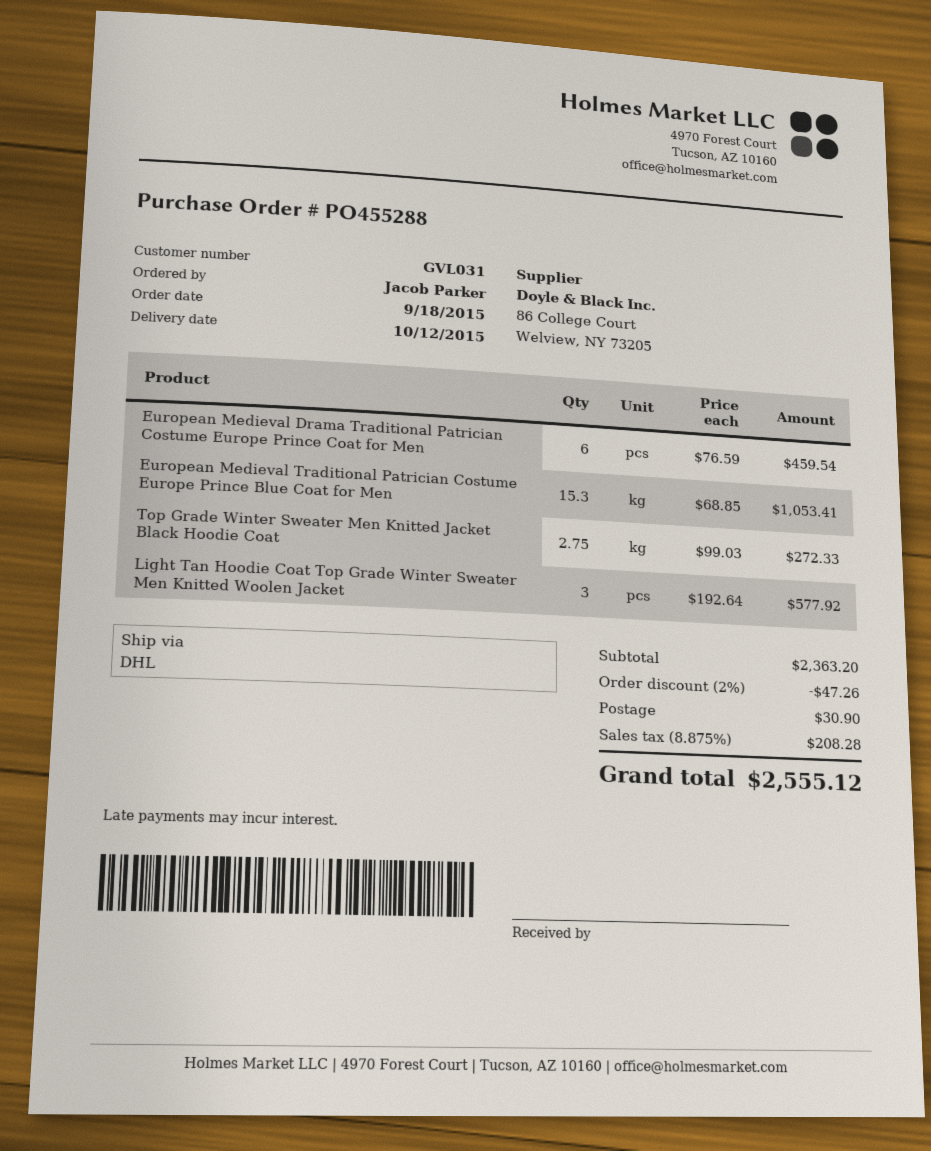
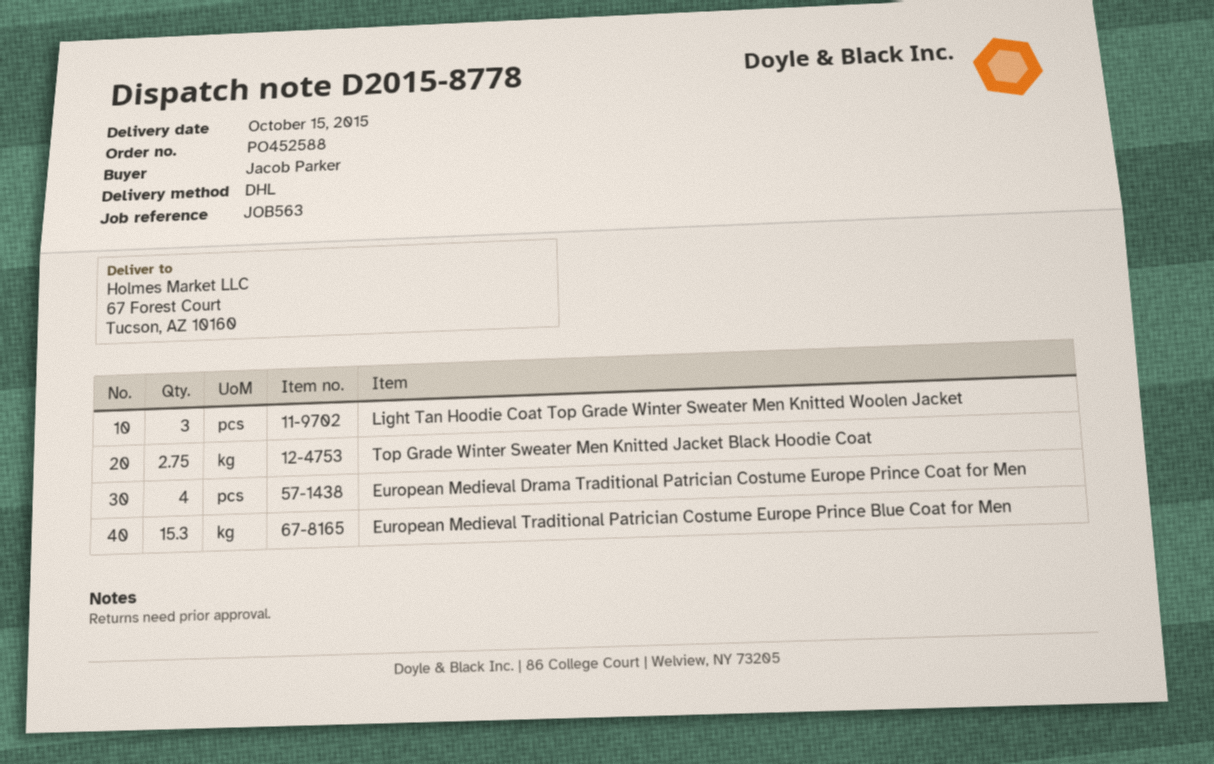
order number: PO455288 -> PO452588
delivery date: 2015-10-12 -> 2015-10-15
European Medieval Drama Traditional Patrician Costume Europe Prince Coat for Men: 6 -> 4

